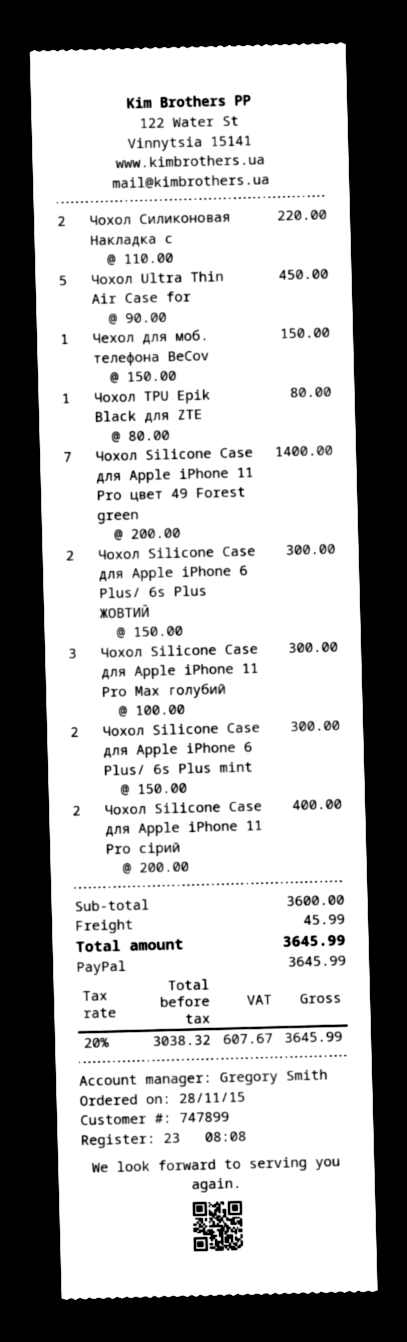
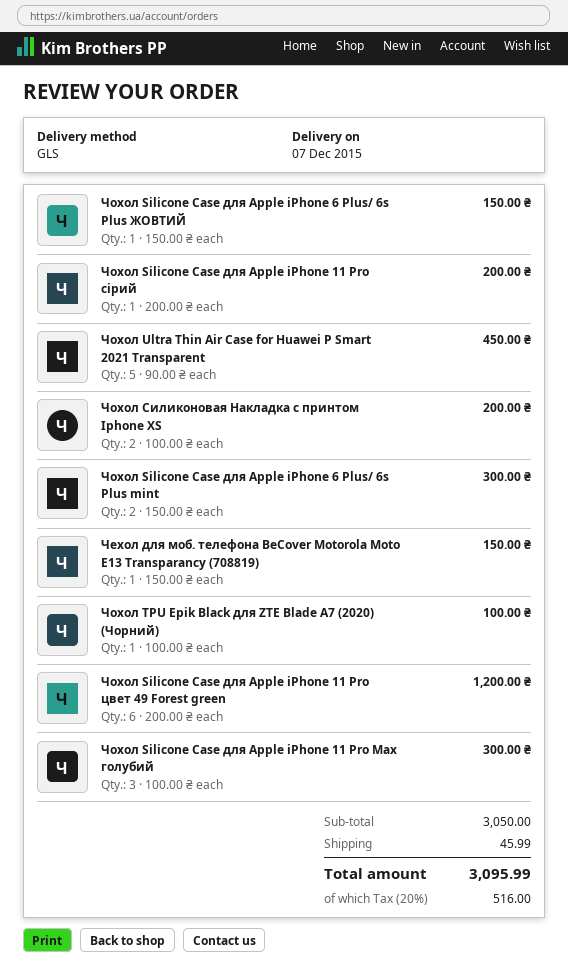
Чохол Силиконовая Накладка с: 2 x 110.00 = 220.00 -> 2 x 100.00 = 200.00
Чохол TPU Epik Black для ZTE: 1 x 80.00 = 80.00 -> 1 x 100.00 = 100.00
Чохол Silicone Case для Apple iPhone 11 Pro цвет 49 Forest green: 7 x 200.00 = 1400.00 -> 6 x 200.00 = 1200.00
Чохол Silicone Case для Apple iPhone 6 Plus/ 6s Plus ЖОВТИЙ: 2 x 150.00 = 300.00 -> 1 x 150.00 = 150.00
Чохол Silicone Case для Apple iPhone 11 Pro сірий: 2 x 200.00 = 400.00 -> 1 x 200.00 = 200.00
subtotal: 3600.00 -> 3050.00
tax: 20% = 607.67 -> 20% = 516.00
total: 3645.99 -> 3095.99

